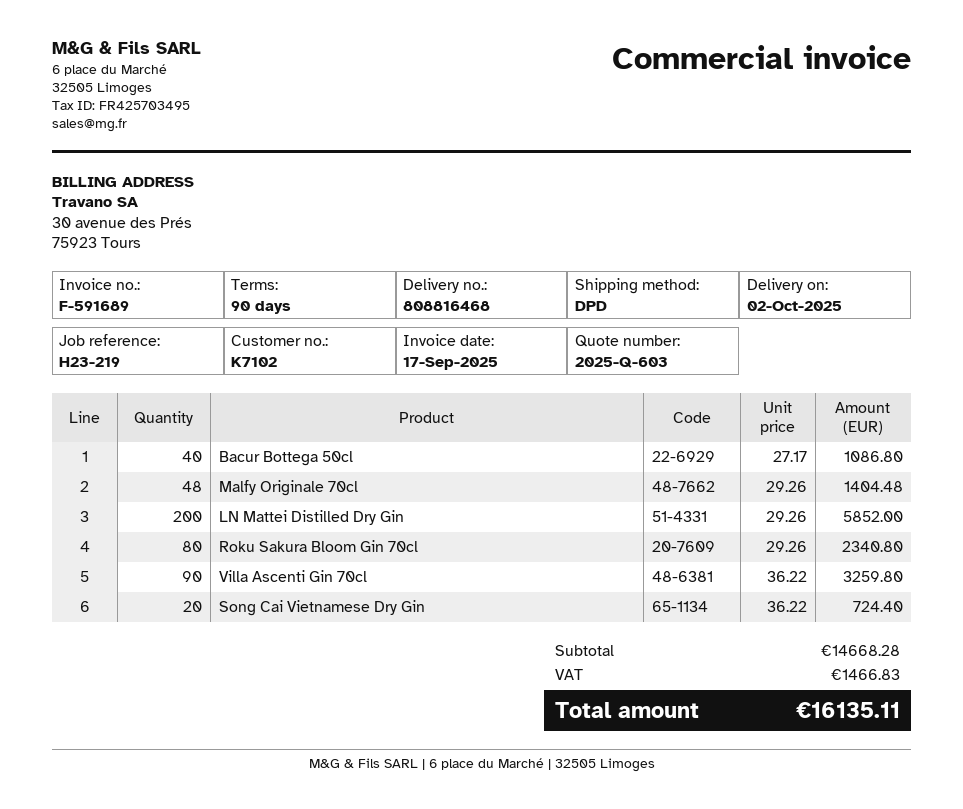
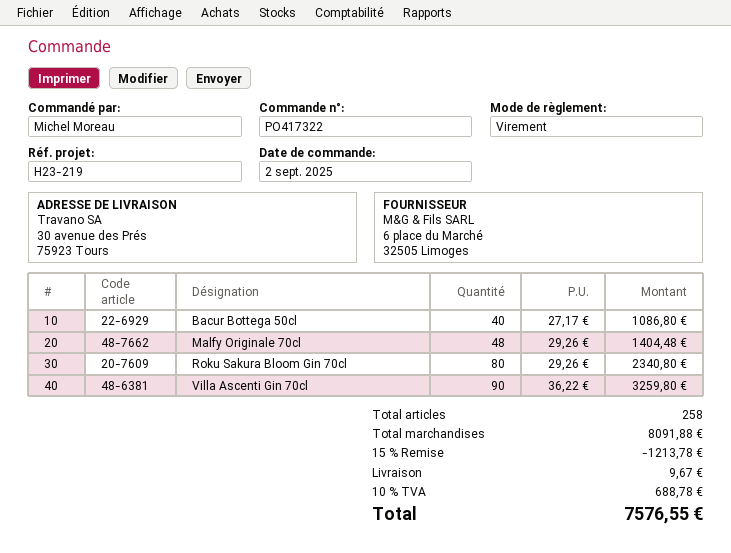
LN Mattei Distilled Dry Gin: 200 x 29.26 = 5852.00 -> none
Song Cai Vietnamese Dry Gin: 20 x 36.22 = 724.40 -> none
subtotal: 14668.28 -> 8091.88
discount: none -> 15% = 1213.78
shipping: none -> 9.67
tax: 1466.83 -> 688.78
total: 16135.11 -> 7576.55

